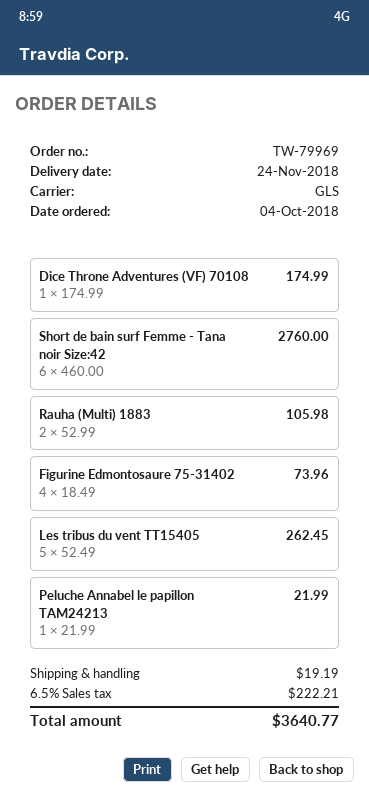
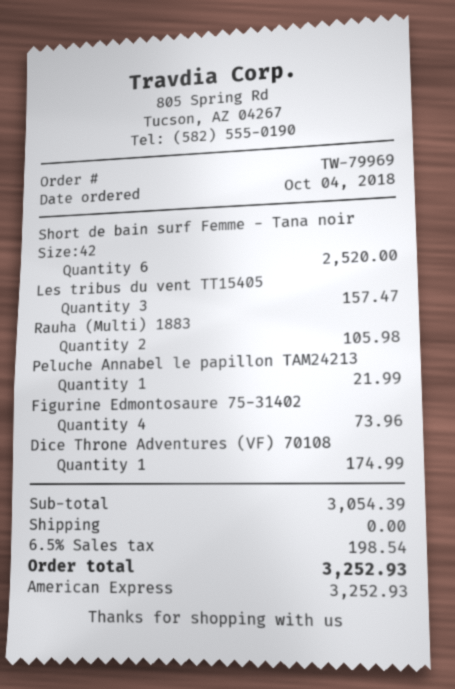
Short de bain surf Femme - Tana noir Size:42: 6 for 2760.00 -> 6 for 2520.00
Les tribus du vent TT15405: 5 for 262.45 -> 3 for 157.47
shipping: 19.19 -> 0.00
tax: 6.5% = 222.21 -> 6.5% = 198.54
total: 3640.77 -> 3252.93

